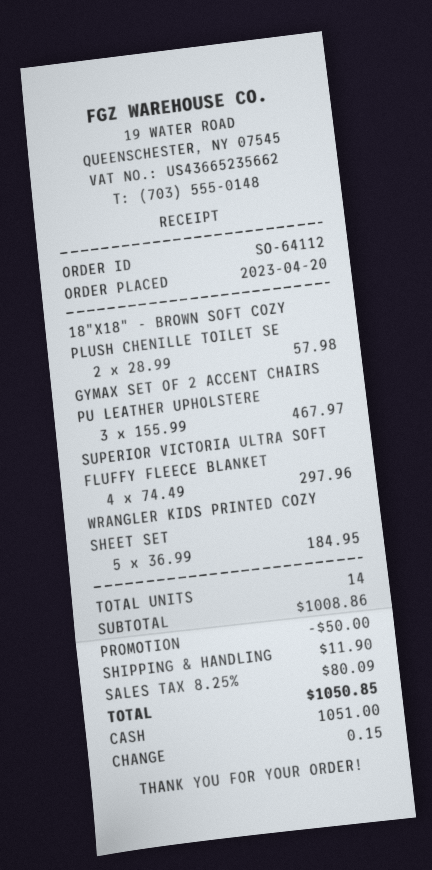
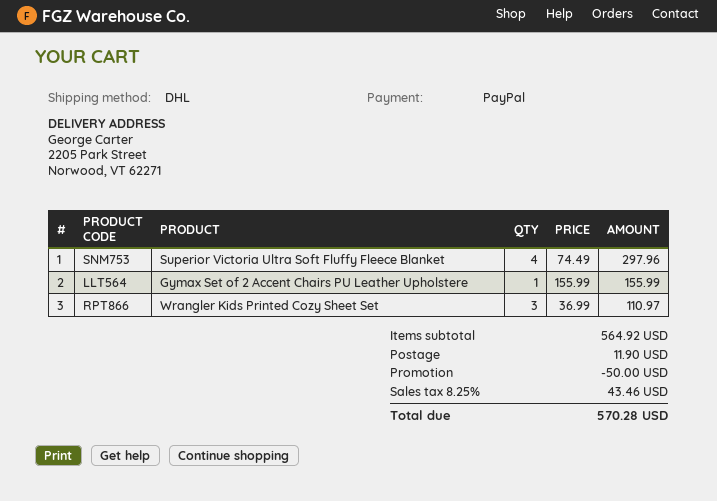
payment method: cash -> PayPal
18"X18" - BROWN SOFT COZY PLUSH CHENILLE TOILET SE: 2 x 28.99 = 57.98 -> none
GYMAX SET OF 2 ACCENT CHAIRS PU LEATHER UPHOLSTERE: 3 x 155.99 = 467.97 -> 1 x 155.99 = 155.99
WRANGLER KIDS PRINTED COZY SHEET SET: 5 x 36.99 = 184.95 -> 3 x 36.99 = 110.97
subtotal: 1008.86 -> 564.92
tax: 8.25% = 80.09 -> 8.25% = 43.46
total: 1050.85 -> 570.28

